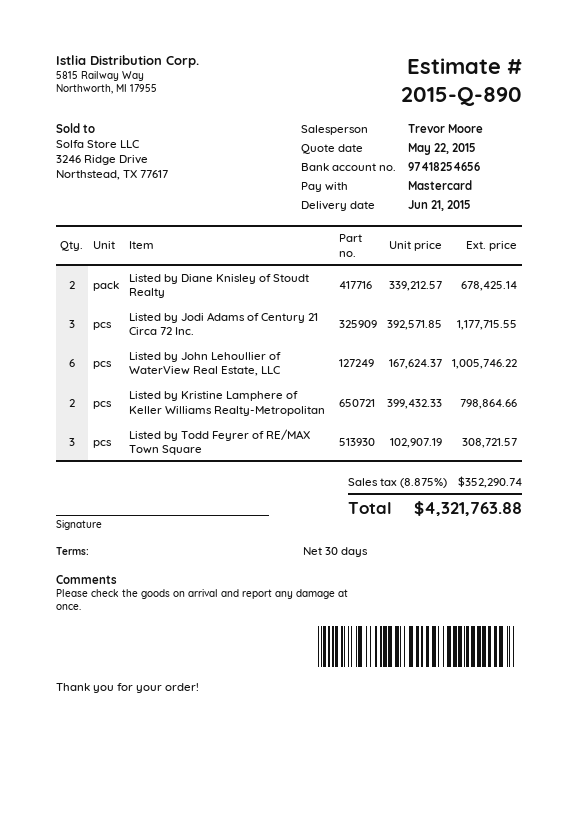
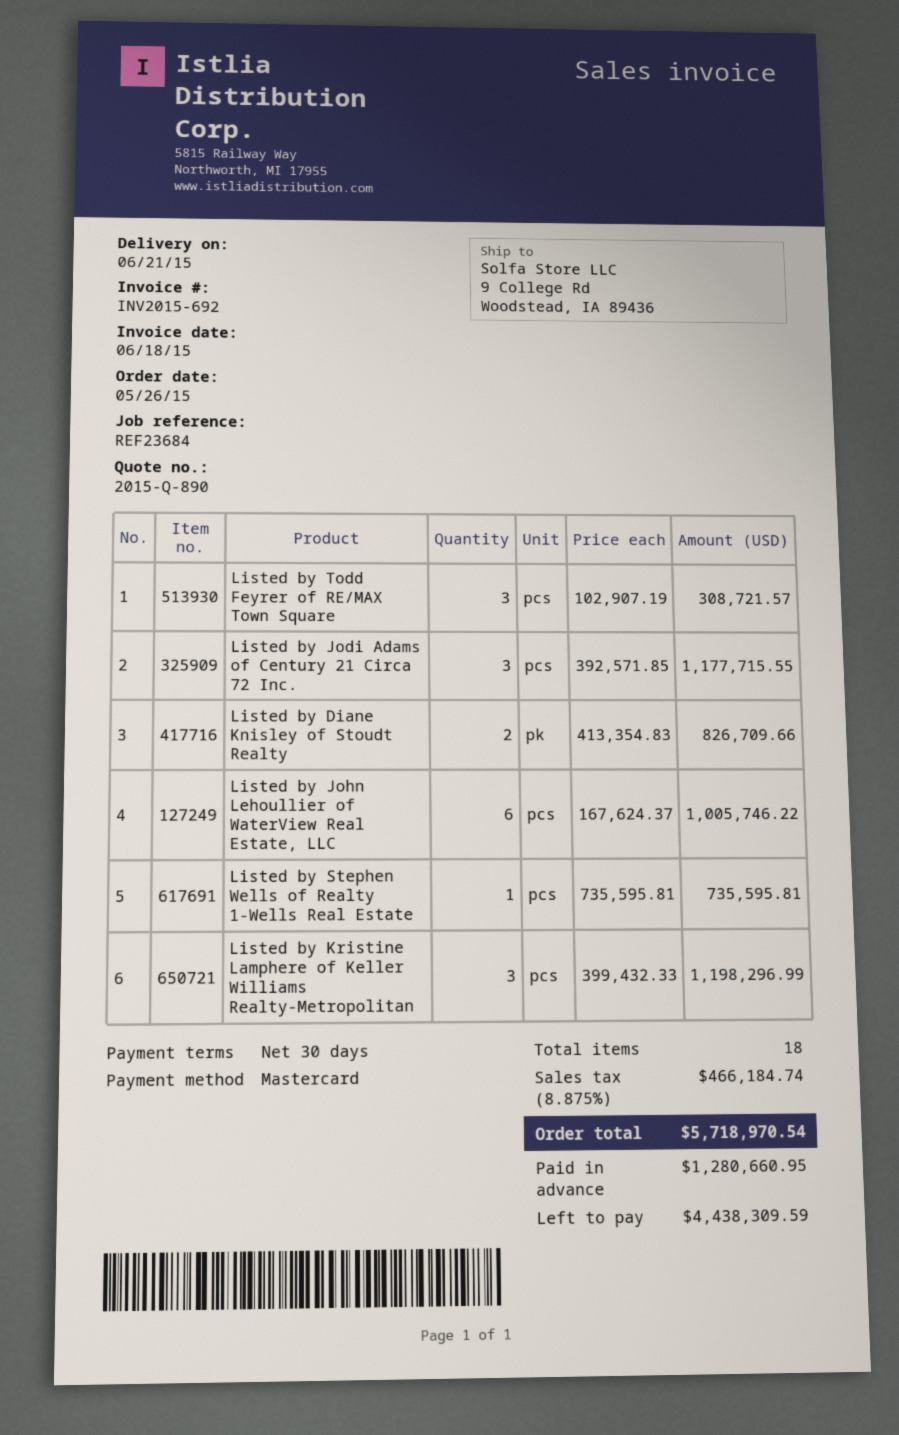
Listed by Diane Knisley of Stoudt Realty: 2 x 339212.57 = 678425.14 -> 2 x 413354.83 = 826709.66
Listed by Kristine Lamphere of Keller Williams Realty-Metropolitan: 2 x 399432.33 = 798864.66 -> 3 x 399432.33 = 1198296.99
Listed by Stephen Wells of Realty 1-Wells Real Estate: none -> 1 x 735595.81 = 735595.81
tax: 8.875% = 352290.74 -> 8.875% = 466184.74
total: 4321763.88 -> 5718970.54

